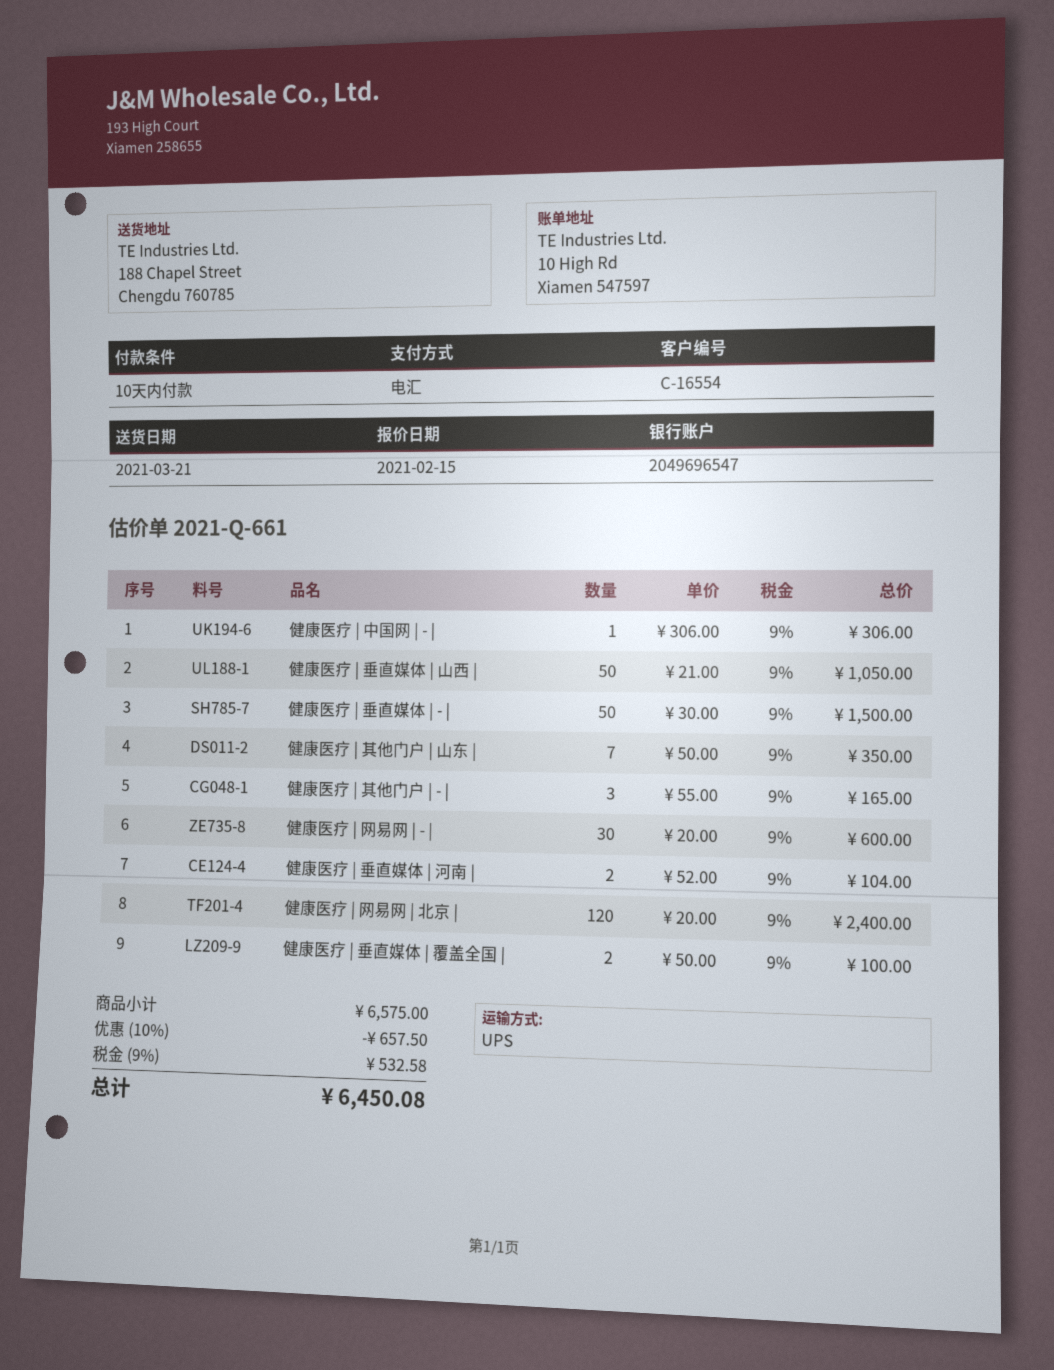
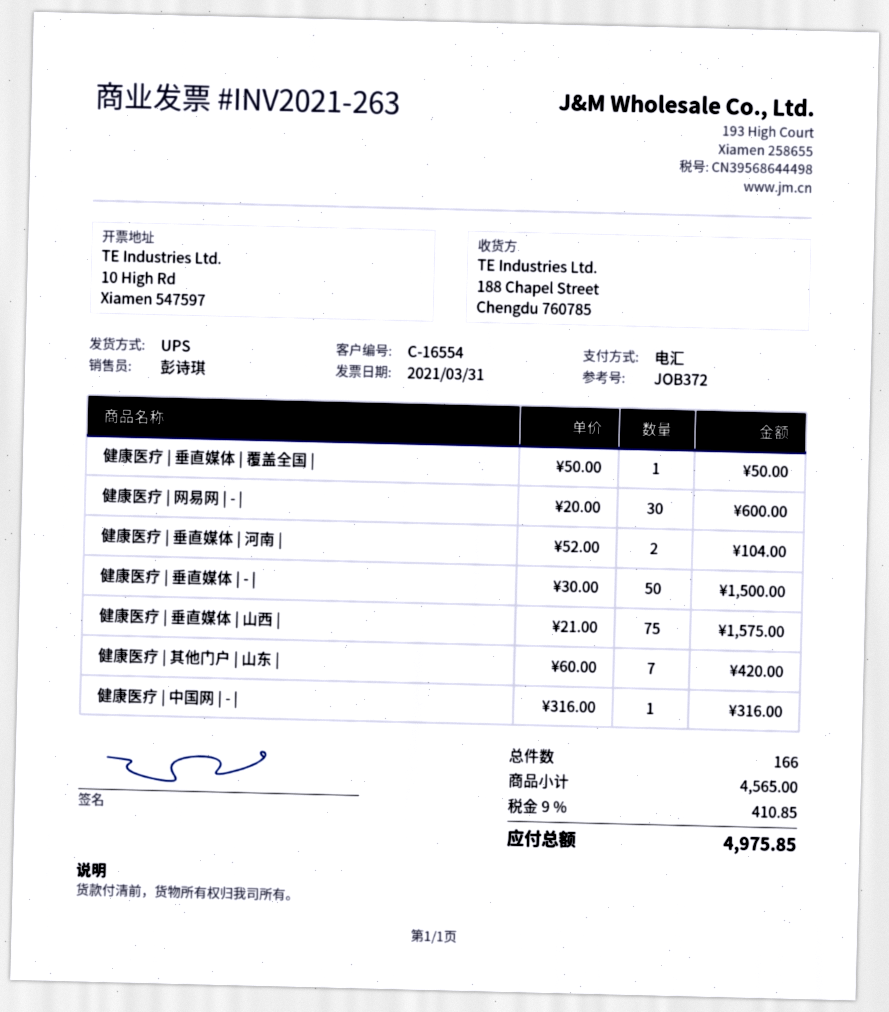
健康医疗 | 中国网 | - |: 1 x 306.00 = 306.00 -> 1 x 316.00 = 316.00
健康医疗 | 垂直媒体 | 山西 |: 50 x 21.00 = 1050.00 -> 75 x 21.00 = 1575.00
健康医疗 | 其他门户 | 山东 |: 7 x 50.00 = 350.00 -> 7 x 60.00 = 420.00
健康医疗 | 其他门户 | - |: 3 x 55.00 = 165.00 -> none
健康医疗 | 网易网 | 北京 |: 120 x 20.00 = 2400.00 -> none
健康医疗 | 垂直媒体 | 覆盖全国 |: 2 x 50.00 = 100.00 -> 1 x 50.00 = 50.00
subtotal: 6575.00 -> 4565.00
discount: 10% = 657.50 -> none
tax: 9% = 532.58 -> 9% = 410.85
total: 6450.08 -> 4975.85

